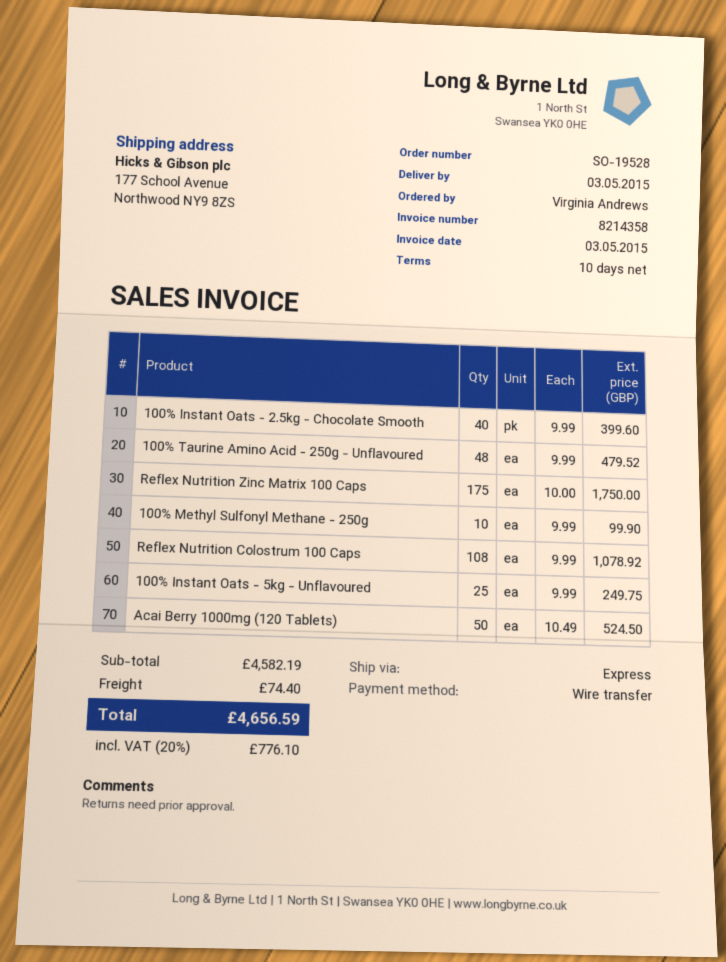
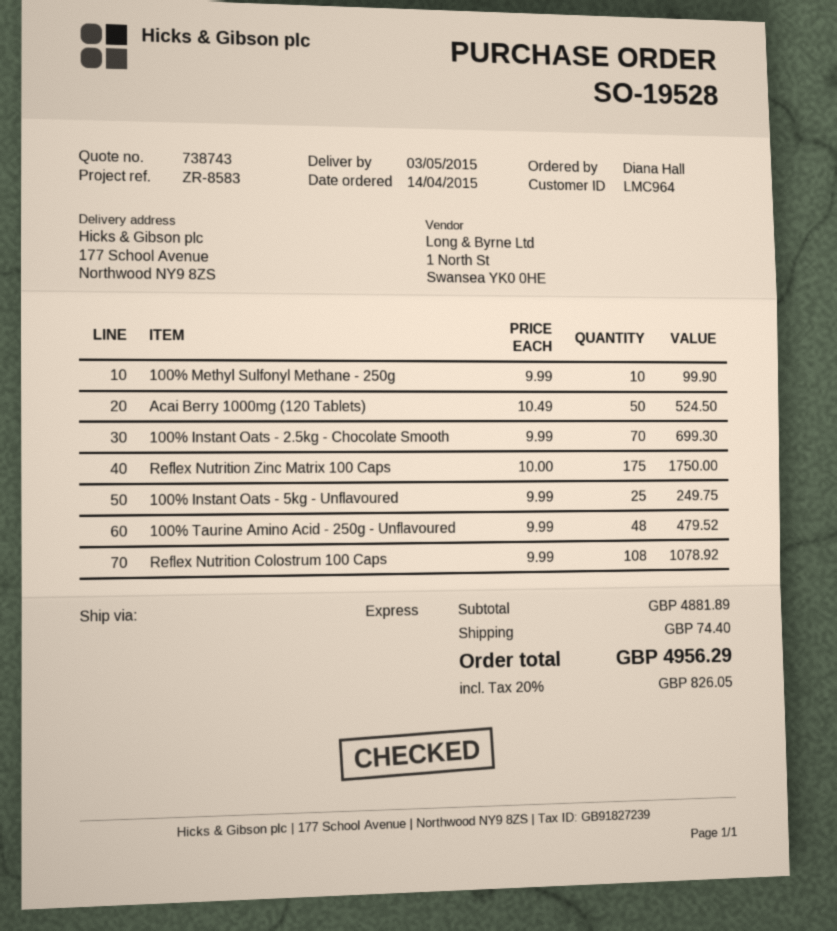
ordered by: Virginia Andrews -> Diana Hall
100% Instant Oats - 2.5kg - Chocolate Smooth: 40 x 9.99 = 399.60 -> 70 x 9.99 = 699.30
subtotal: 4582.19 -> 4881.89
tax: 20% = 776.10 -> 20% = 826.05
total: 4656.59 -> 4956.29

